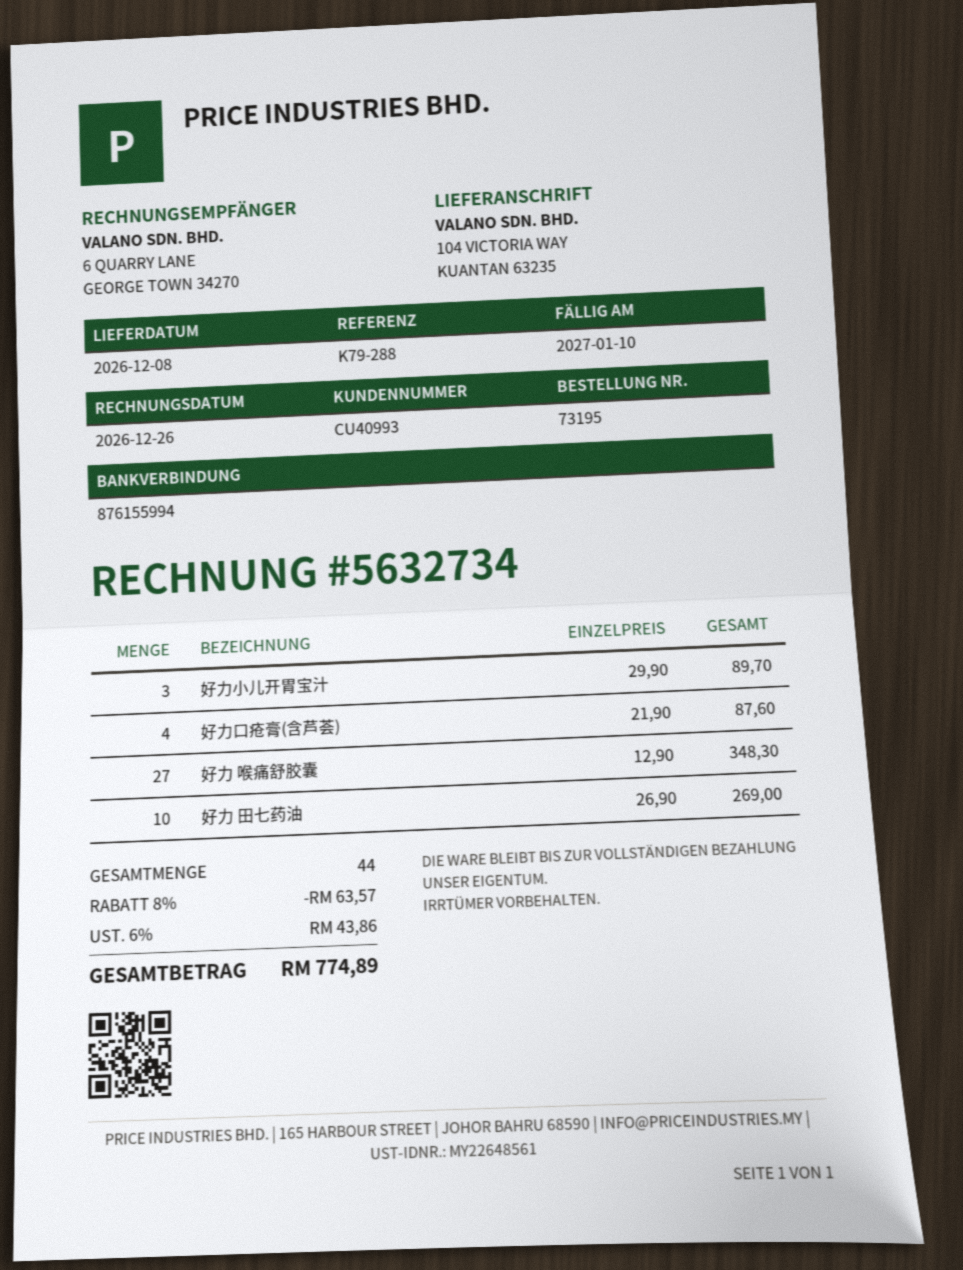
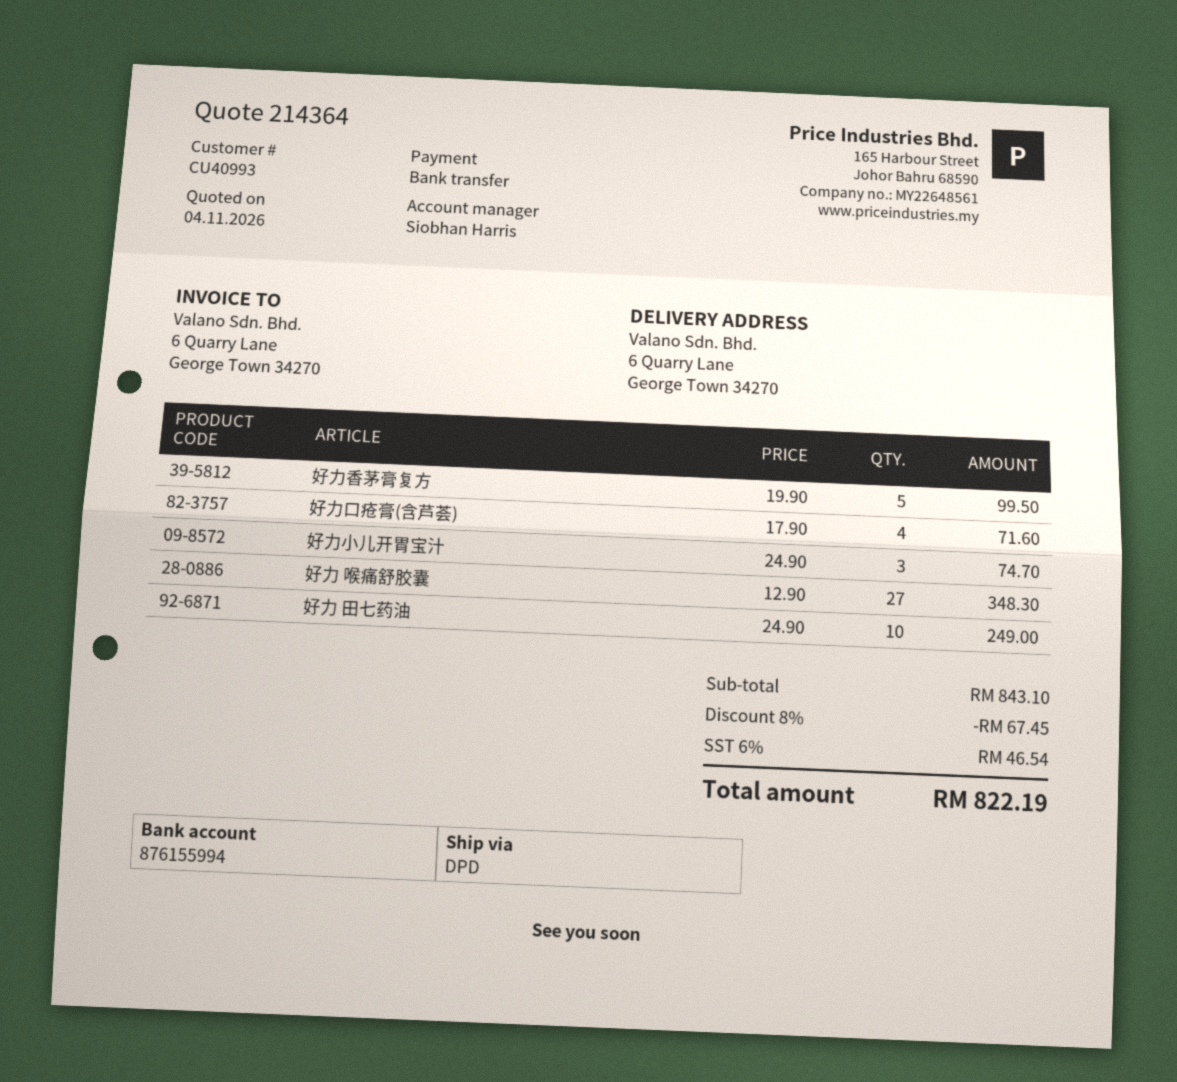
ship to: 104 VICTORIA WAY, KUANTAN 63235 -> 6 Quarry Lane, George Town 34270
好力小儿开胃宝汁: 3 x 29.90 = 89.70 -> 3 x 24.90 = 74.70
好力口疮膏(含芦荟): 4 x 21.90 = 87.60 -> 4 x 17.90 = 71.60
好力 田七药油: 10 x 26.90 = 269.00 -> 10 x 24.90 = 249.00
好力香茅膏复方: none -> 5 x 19.90 = 99.50
discount: 8% = 63.57 -> 8% = 67.45
tax: 6% = 43.86 -> 6% = 46.54
total: 774.89 -> 822.19

